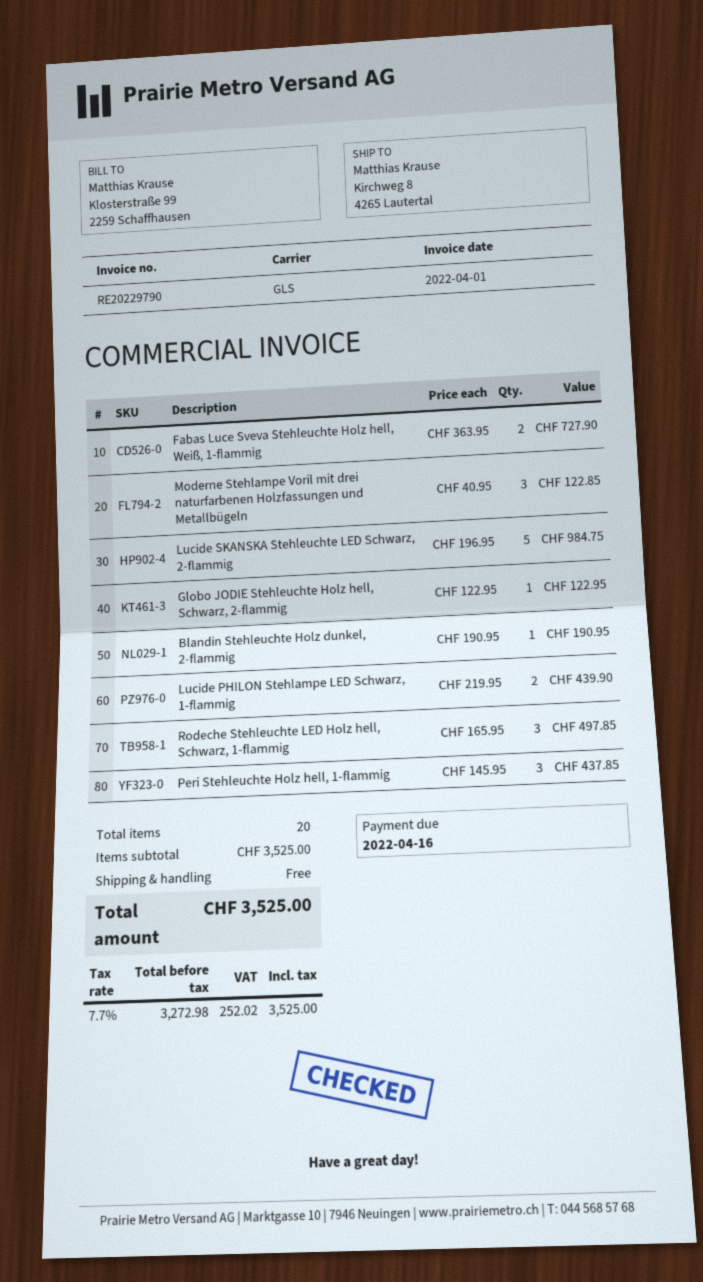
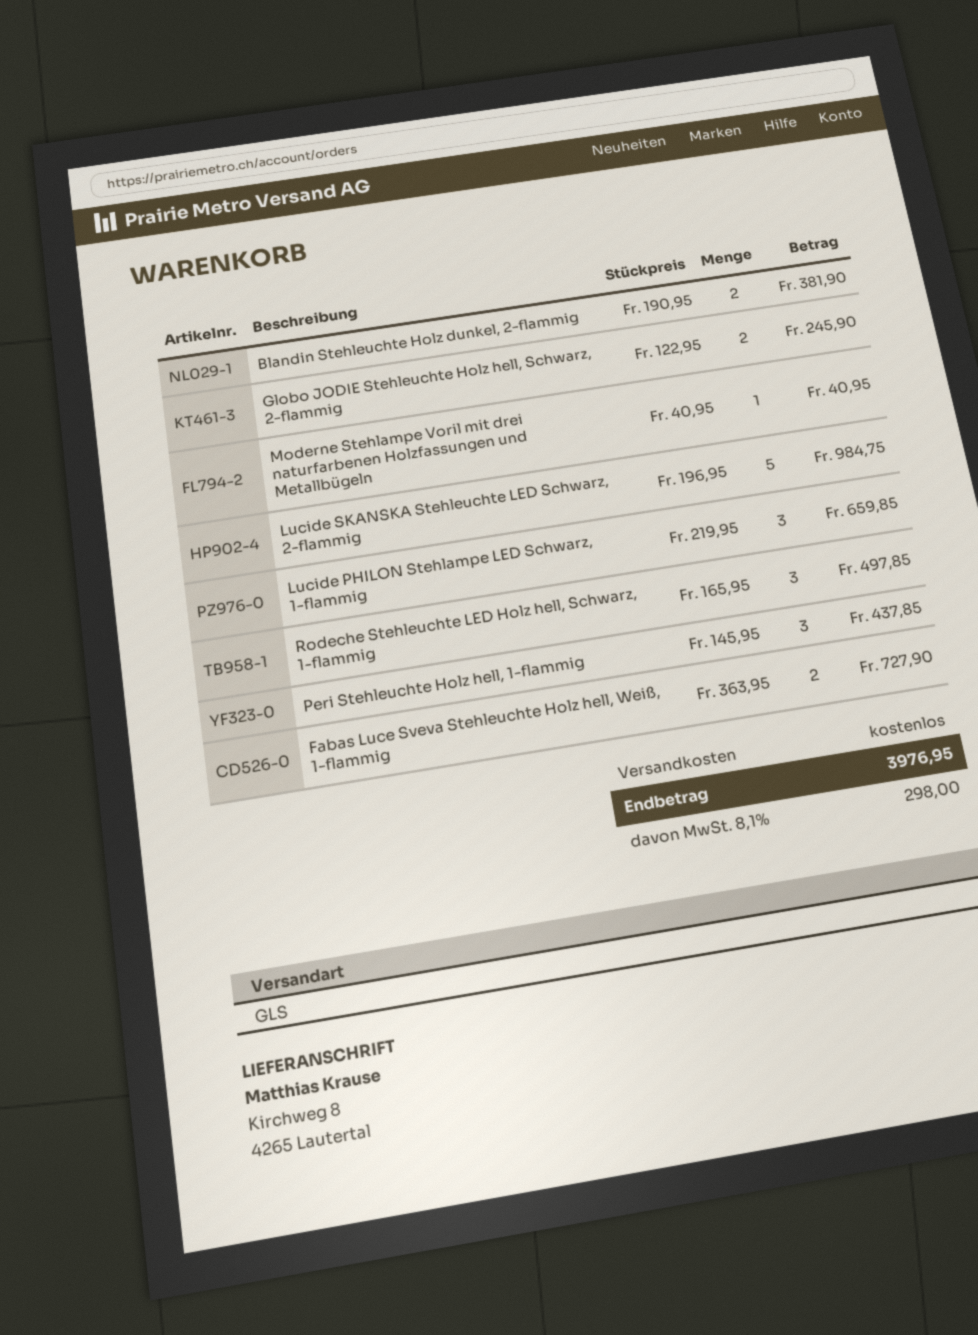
Moderne Stehlampe Voril mit drei naturfarbenen Holzfassungen und Metallbügeln: 3 x 40.95 = 122.85 -> 1 x 40.95 = 40.95
Globo JODIE Stehleuchte Holz hell, Schwarz, 2-flammig: 1 x 122.95 = 122.95 -> 2 x 122.95 = 245.90
Blandin Stehleuchte Holz dunkel, 2-flammig: 1 x 190.95 = 190.95 -> 2 x 190.95 = 381.90
Lucide PHILON Stehlampe LED Schwarz, 1-flammig: 2 x 219.95 = 439.90 -> 3 x 219.95 = 659.85
tax: 7.7% = 252.02 -> 8.1% = 298.00
total: 3525.00 -> 3976.95

